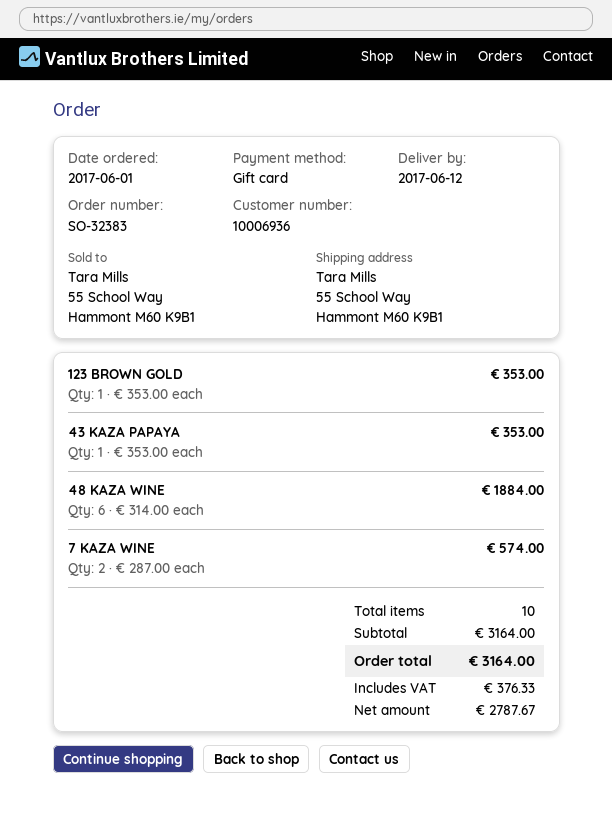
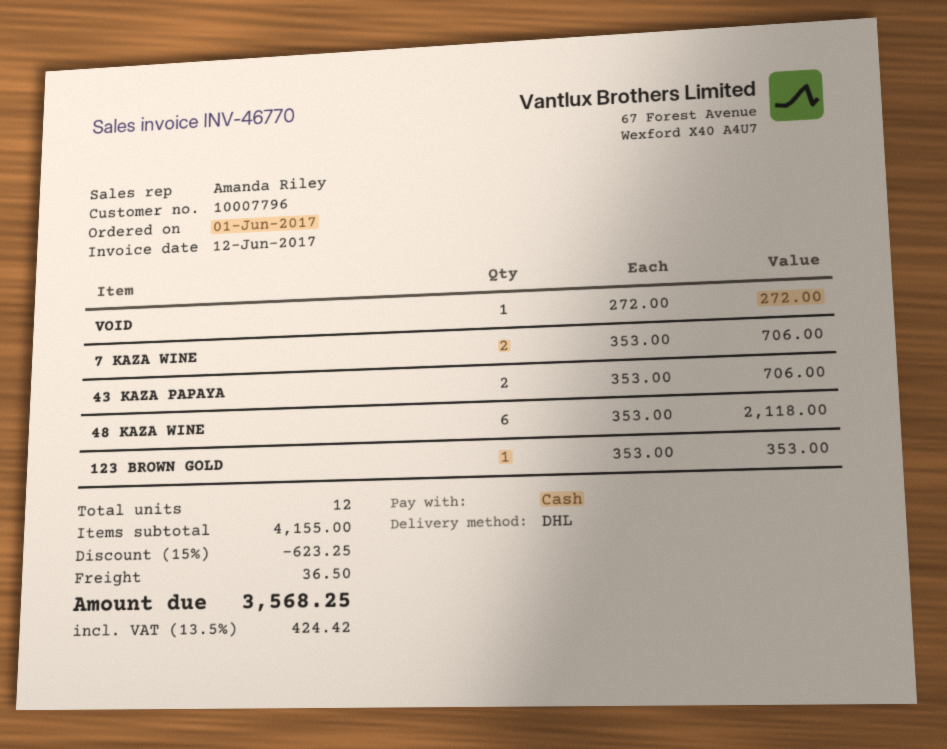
customer number: 10006936 -> 10007796
payment method: gift card -> cash
43 KAZA PAPAYA: 1 x 353.00 = 353.00 -> 2 x 353.00 = 706.00
48 KAZA WINE: 6 x 314.00 = 1884.00 -> 6 x 353.00 = 2118.00
7 KAZA WINE: 2 x 287.00 = 574.00 -> 2 x 353.00 = 706.00
VOID: none -> 1 x 272.00 = 272.00
total quantity: 10 -> 12
subtotal: 3164.00 -> 4155.00
discount: none -> 15% = 623.25
shipping: none -> 36.50
tax: 376.33 -> 424.42
total: 3164.00 -> 3568.25

